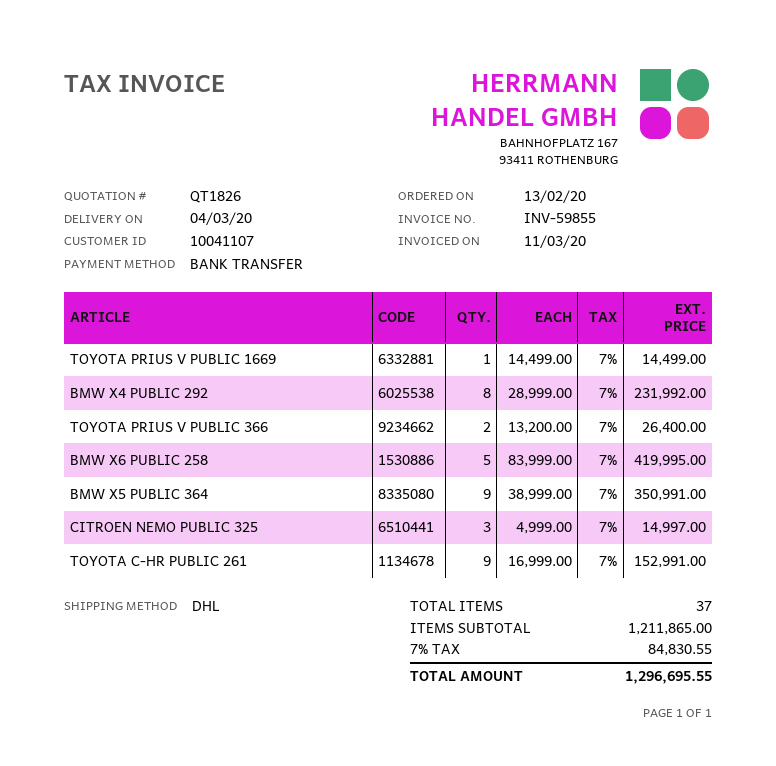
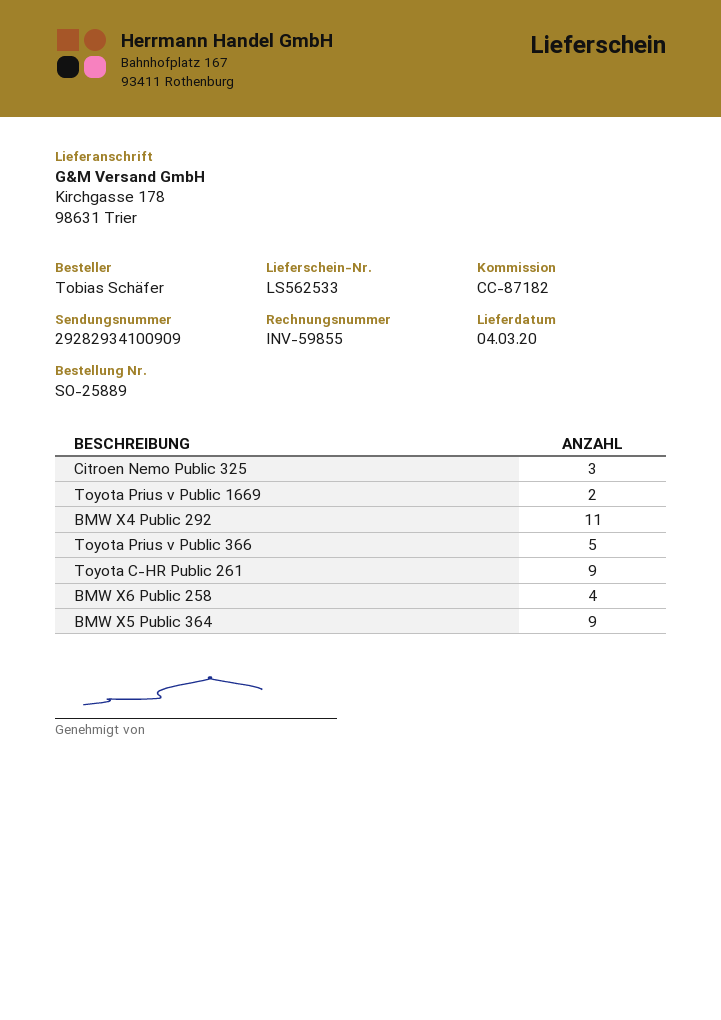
TOYOTA PRIUS V PUBLIC 1669: 1 -> 2
BMW X4 PUBLIC 292: 8 -> 11
TOYOTA PRIUS V PUBLIC 366: 2 -> 5
BMW X6 PUBLIC 258: 5 -> 4

